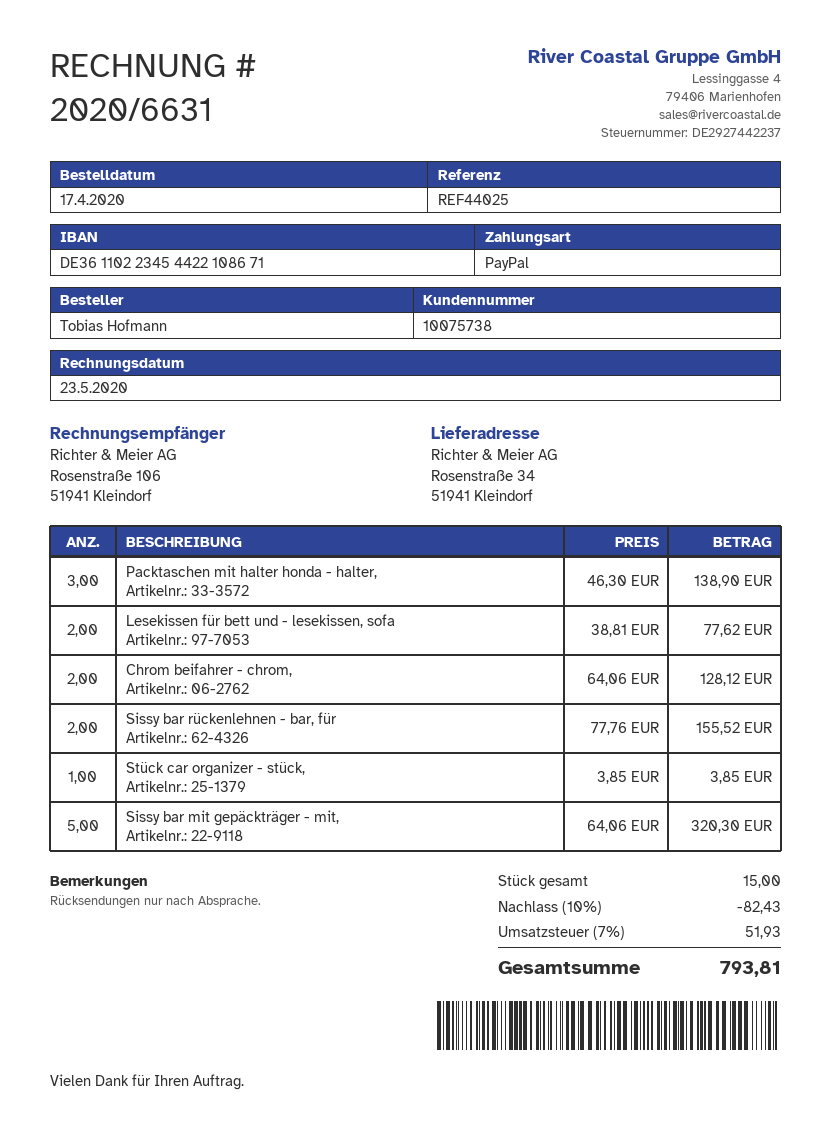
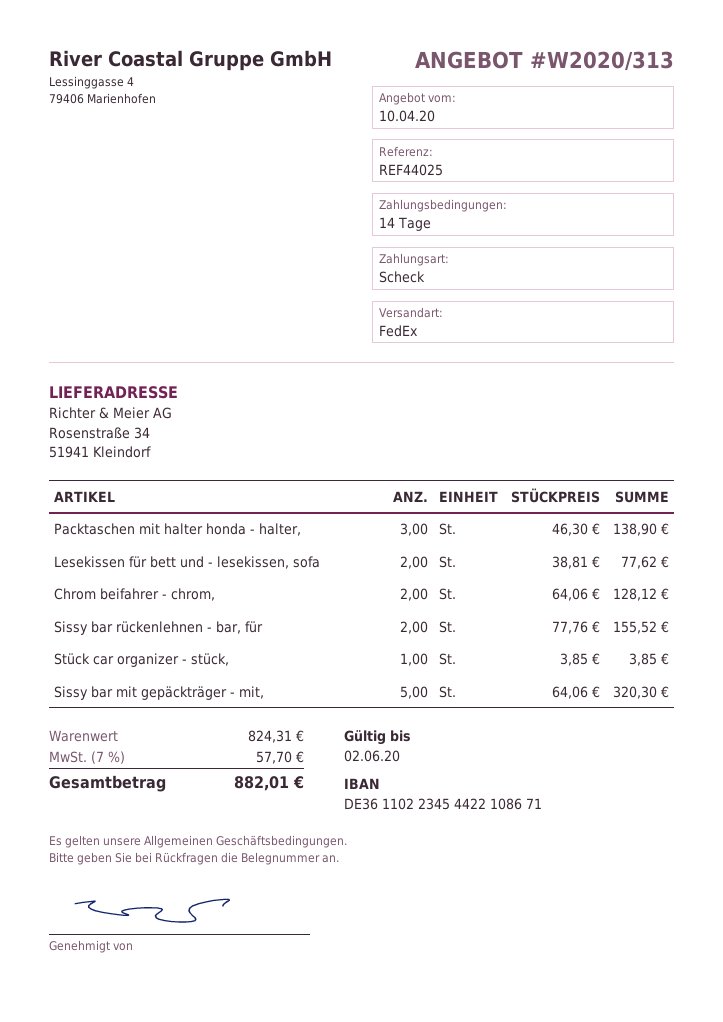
payment method: PayPal -> cheque
discount: 10% = 82.43 -> none
tax: 7% = 51.93 -> 7% = 57.70
total: 793.81 -> 882.01

